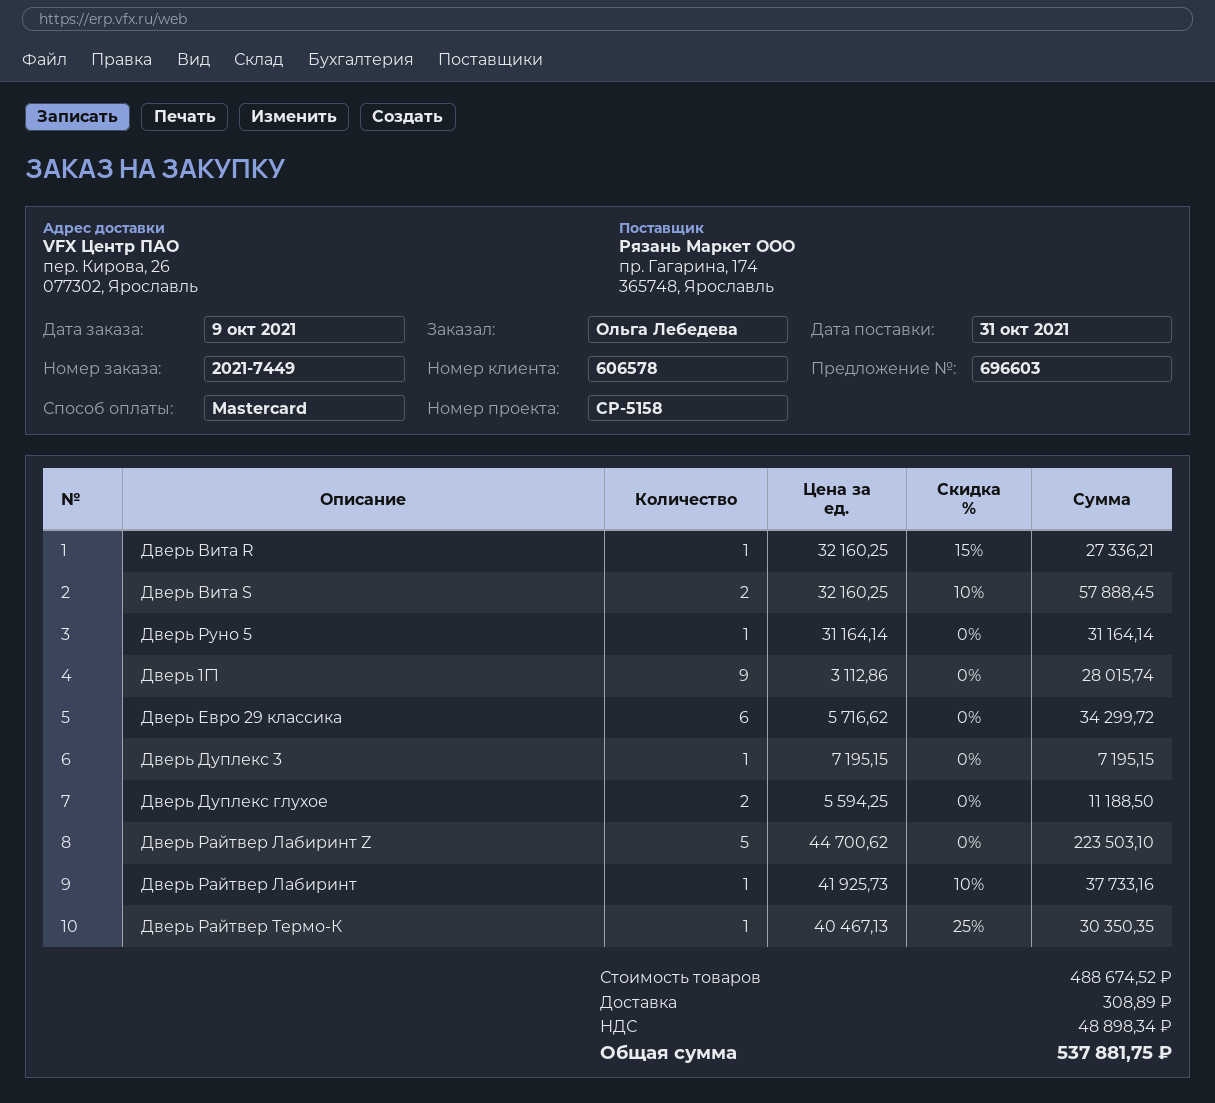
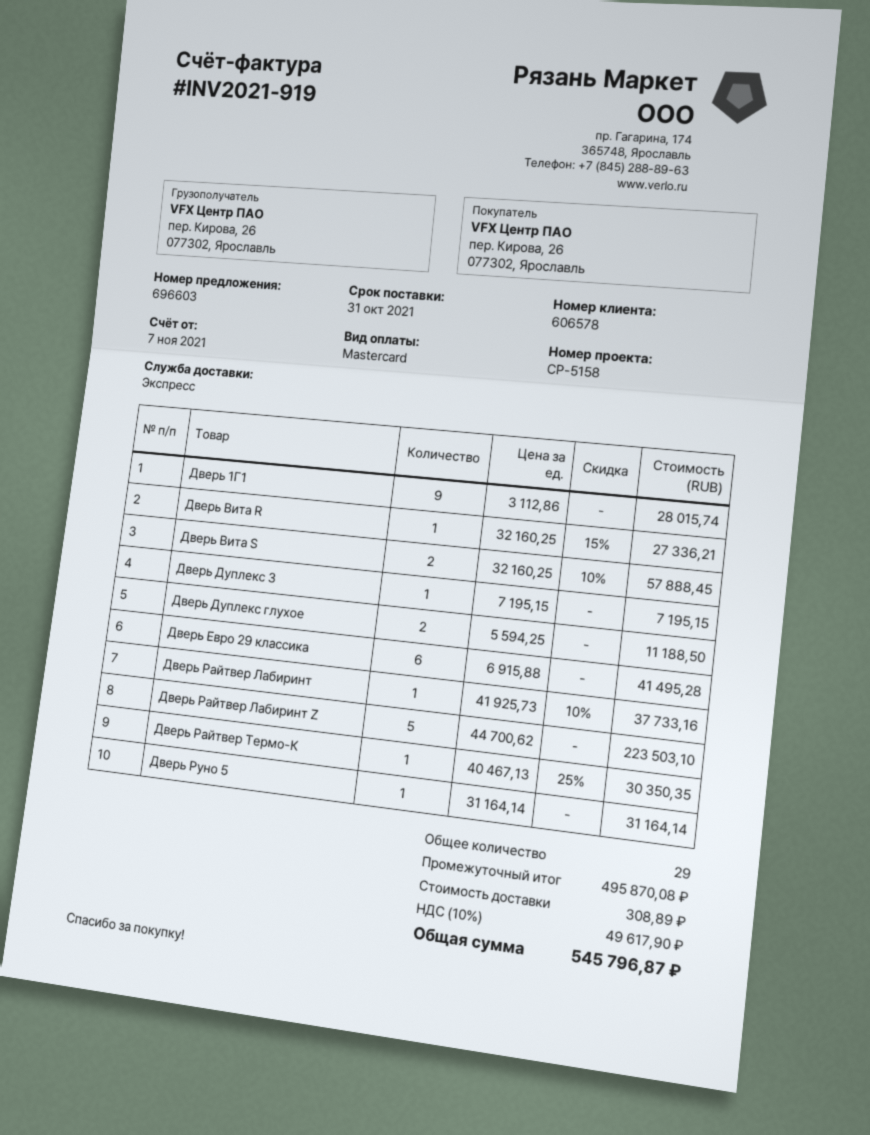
Дверь Евро 29 классика: 6 x 5716.62 = 34299.72 -> 6 x 6915.88 = 41495.28
subtotal: 488674.52 -> 495870.08
tax: 48898.34 -> 49617.90
total: 537881.75 -> 545796.87

